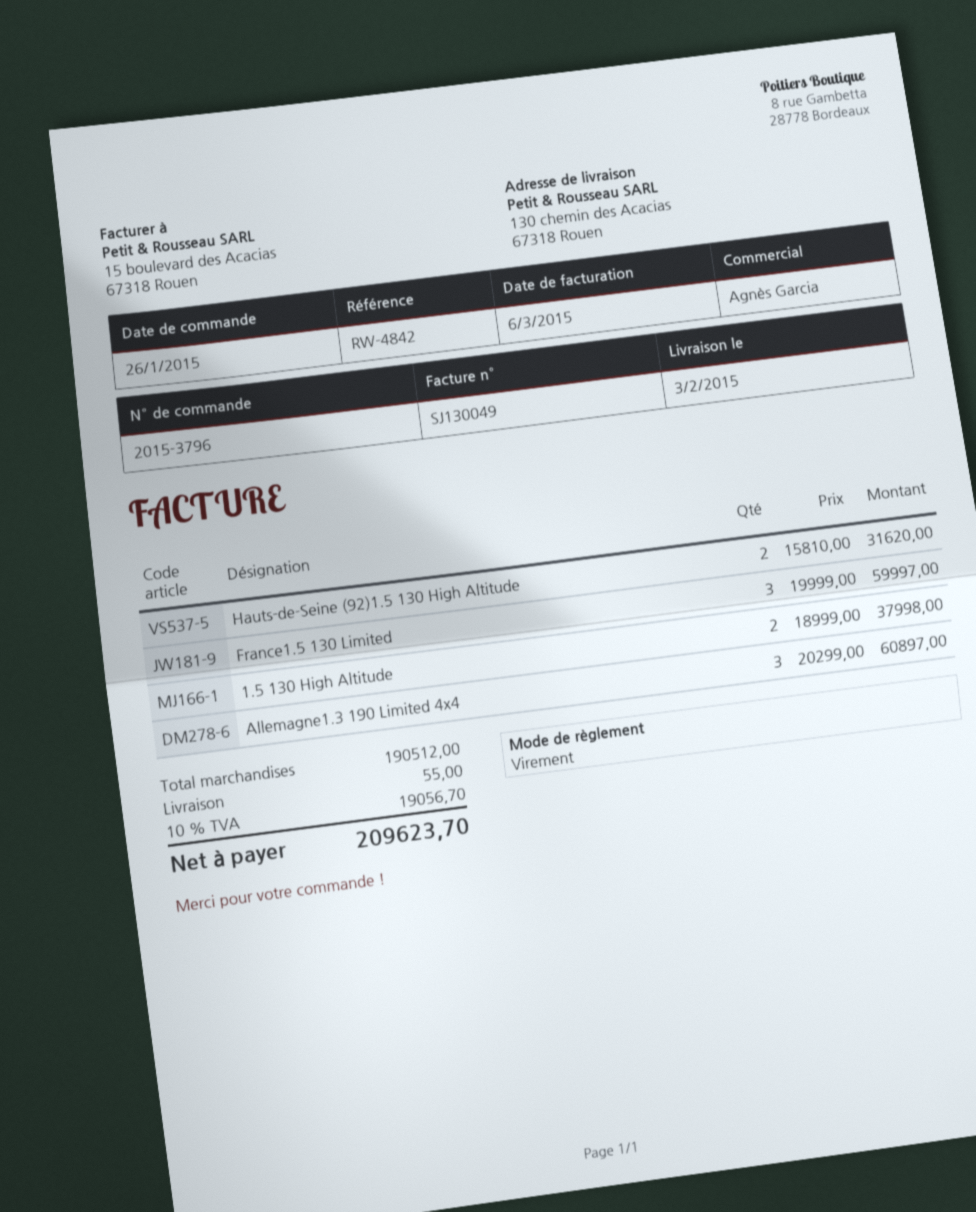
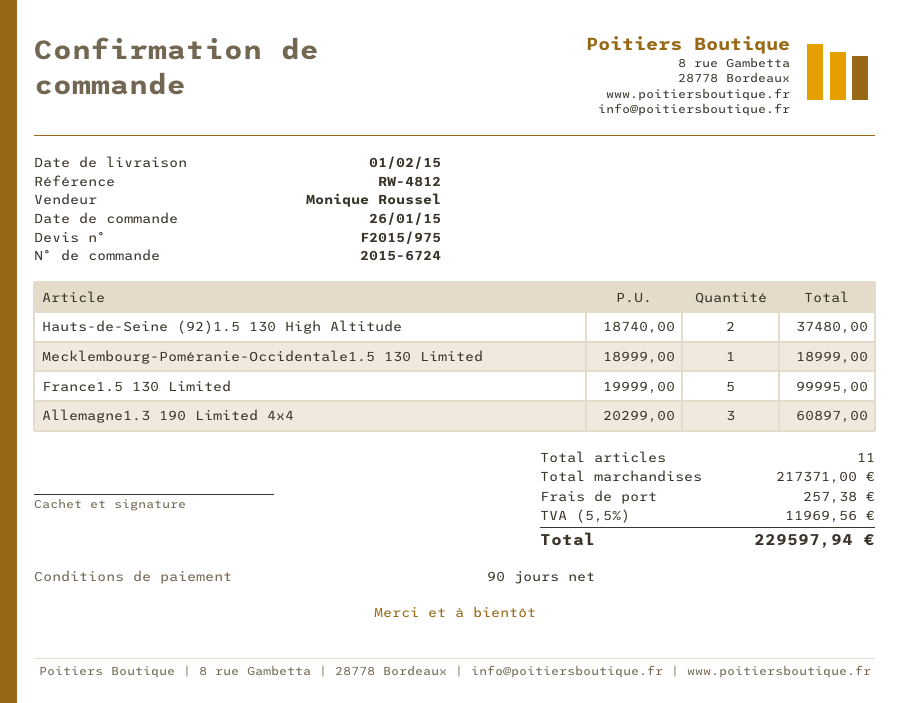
order number: 2015-3796 -> 2015-6724
delivery date: 2015-02-03 -> 2015-02-01
reference: RW-4842 -> RW-4812
sales rep: Agnès Garcia -> Monique Roussel
Hauts-de-Seine (92)1.5 130 High Altitude: 2 x 15810.00 = 31620.00 -> 2 x 18740.00 = 37480.00
France1.5 130 Limited: 3 x 19999.00 = 59997.00 -> 5 x 19999.00 = 99995.00
1.5 130 High Altitude: 2 x 18999.00 = 37998.00 -> none
Mecklembourg-Poméranie-Occidentale1.5 130 Limited: none -> 1 x 18999.00 = 18999.00
subtotal: 190512.00 -> 217371.00
shipping: 55.00 -> 257.38
tax: 10% = 19056.70 -> 5.5% = 11969.56
total: 209623.70 -> 229597.94

